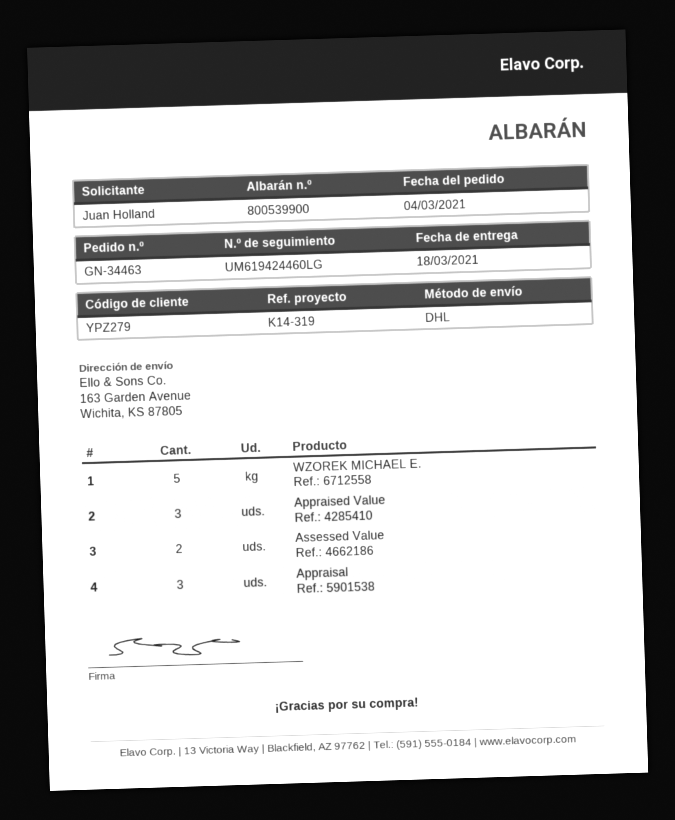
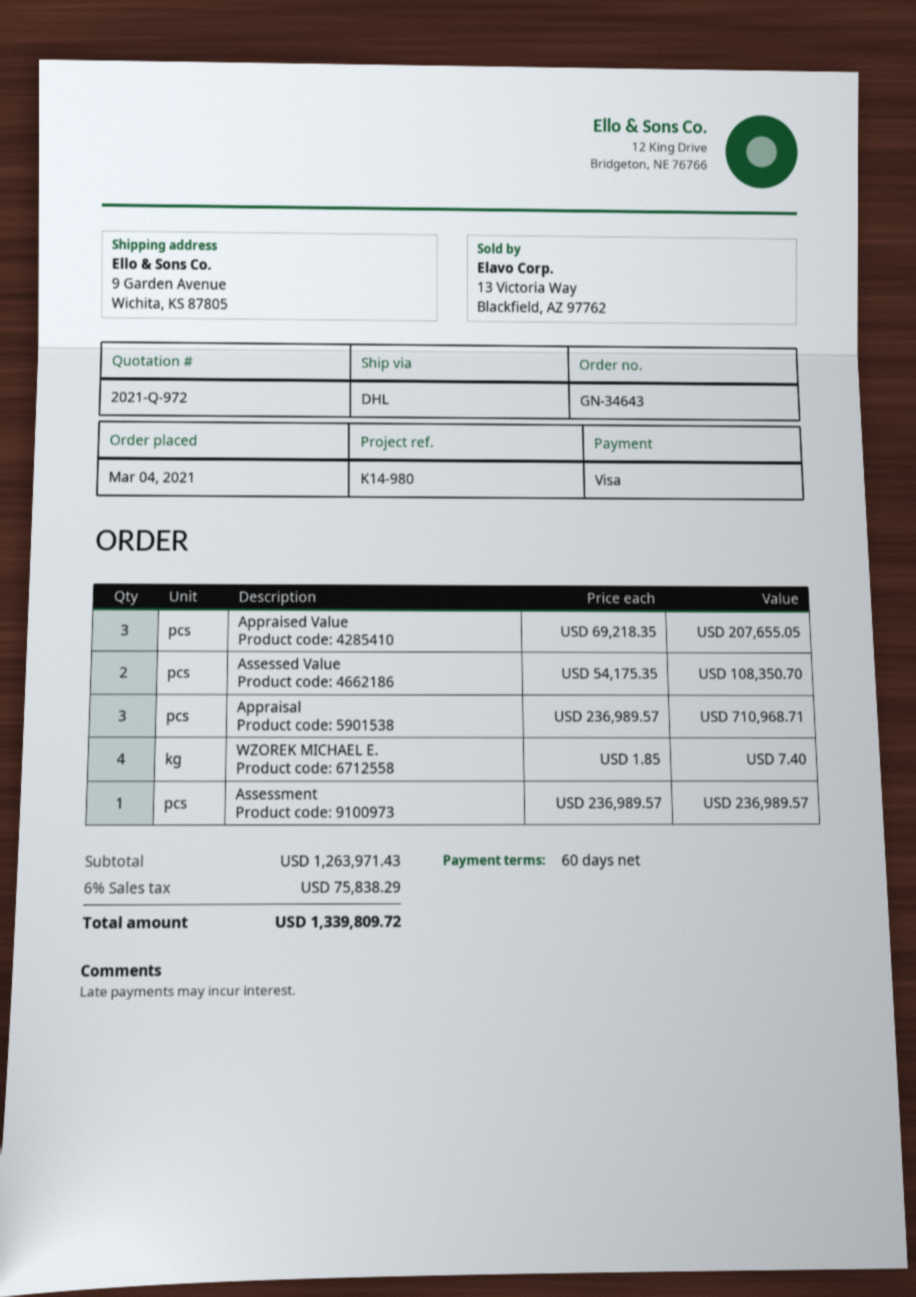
order number: GN-34463 -> GN-34643
reference: K14-319 -> K14-980
ship to: 163 Garden Avenue, Wichita, KS 87805 -> 9 Garden Avenue, Wichita, KS 87805
WZOREK MICHAEL E.: 5 -> 4
Assessment: none -> 1

